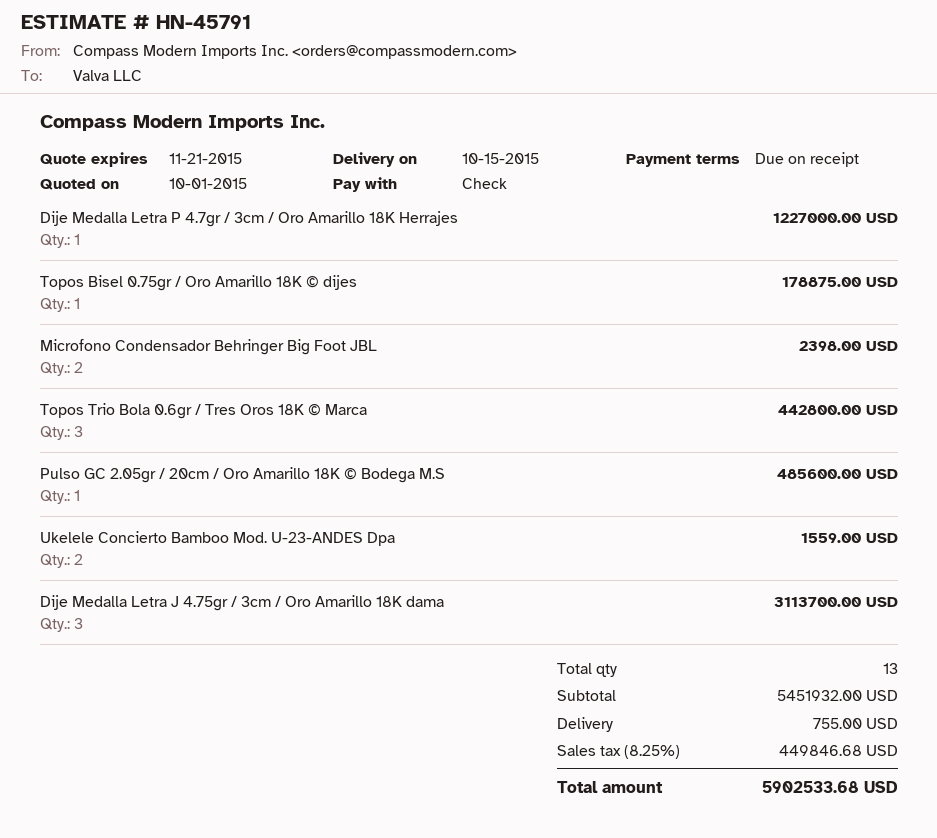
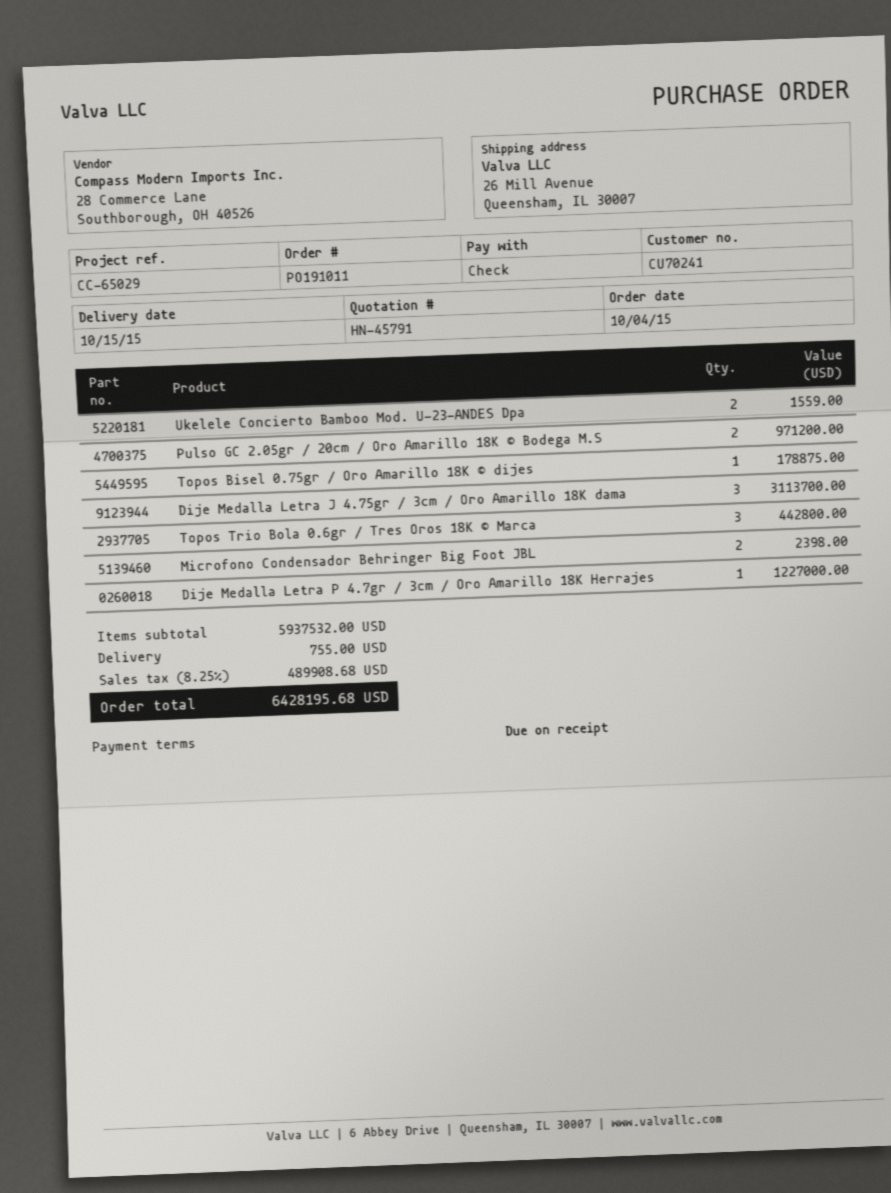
Pulso GC 2.05gr / 20cm / Oro Amarillo 18K © Bodega M.S: 1 for 485600.00 -> 2 for 971200.00
subtotal: 5451932.00 -> 5937532.00
tax: 8.25% = 449846.68 -> 8.25% = 489908.68
total: 5902533.68 -> 6428195.68

